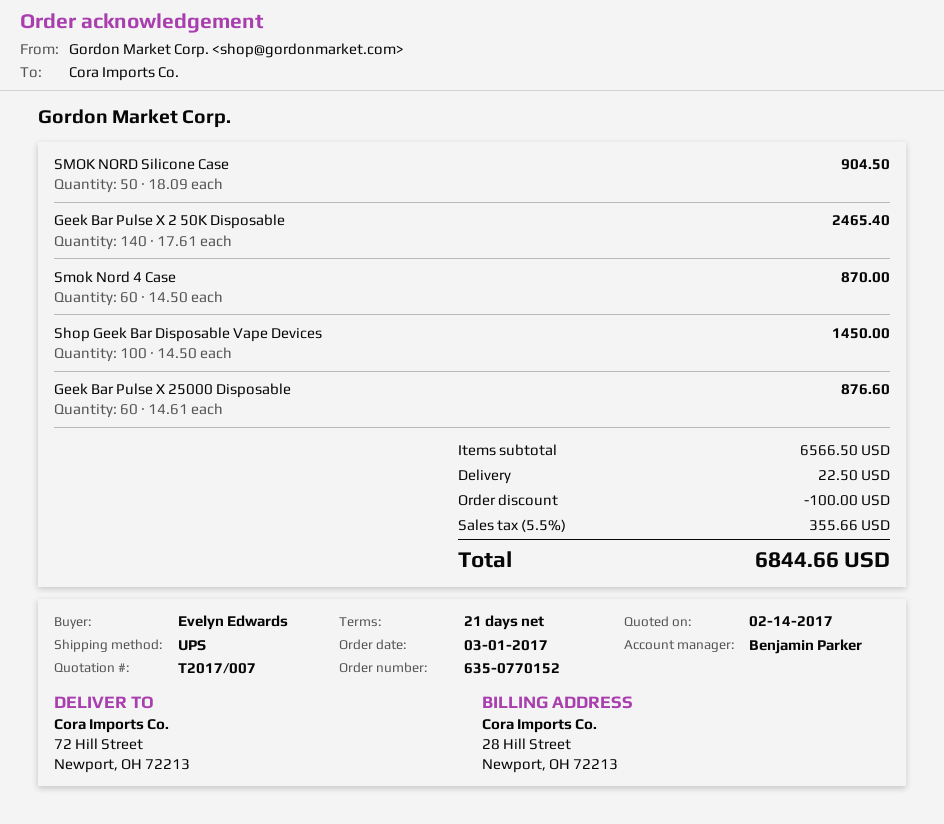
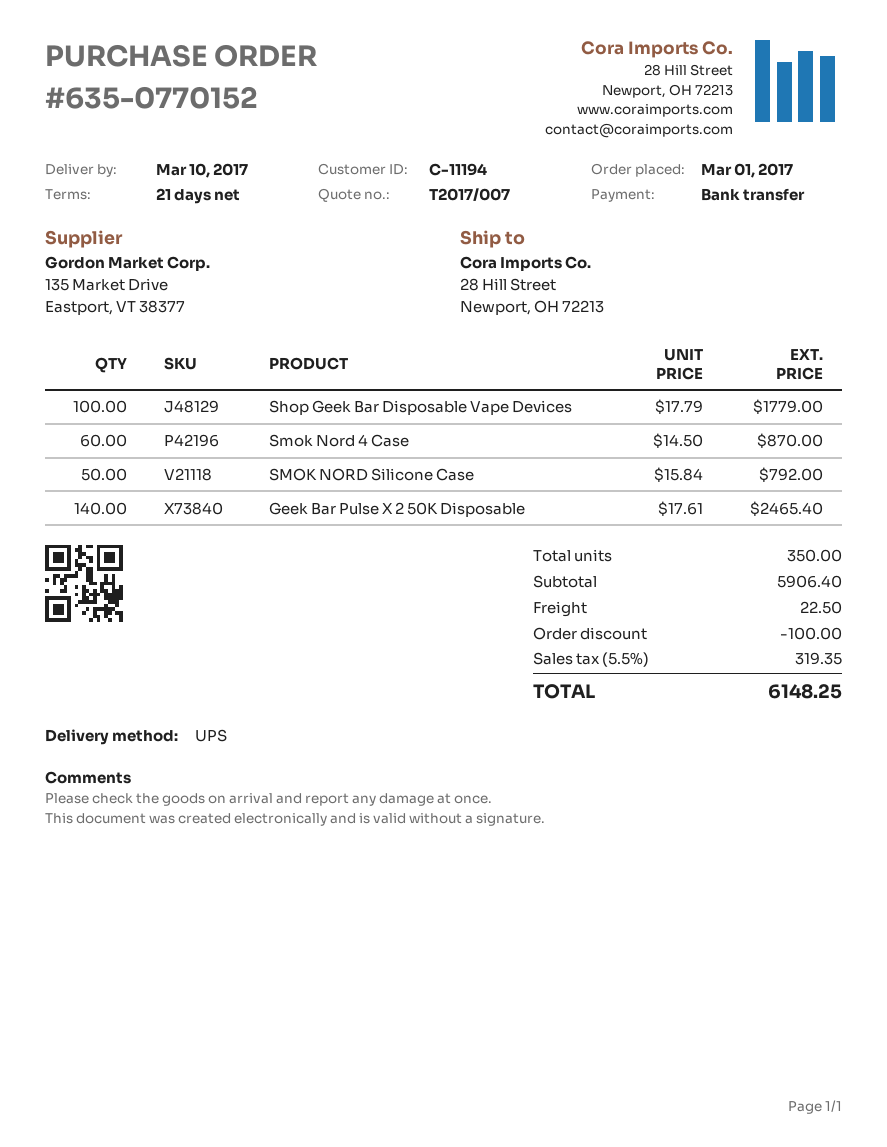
ship to: 72 Hill Street, Newport, OH 72213 -> 28 Hill Street, Newport, OH 72213
SMOK NORD Silicone Case: 50 x 18.09 = 904.50 -> 50 x 15.84 = 792.00
Shop Geek Bar Disposable Vape Devices: 100 x 14.50 = 1450.00 -> 100 x 17.79 = 1779.00
Geek Bar Pulse X 25000 Disposable: 60 x 14.61 = 876.60 -> none
subtotal: 6566.50 -> 5906.40
tax: 5.5% = 355.66 -> 5.5% = 319.35
total: 6844.66 -> 6148.25

